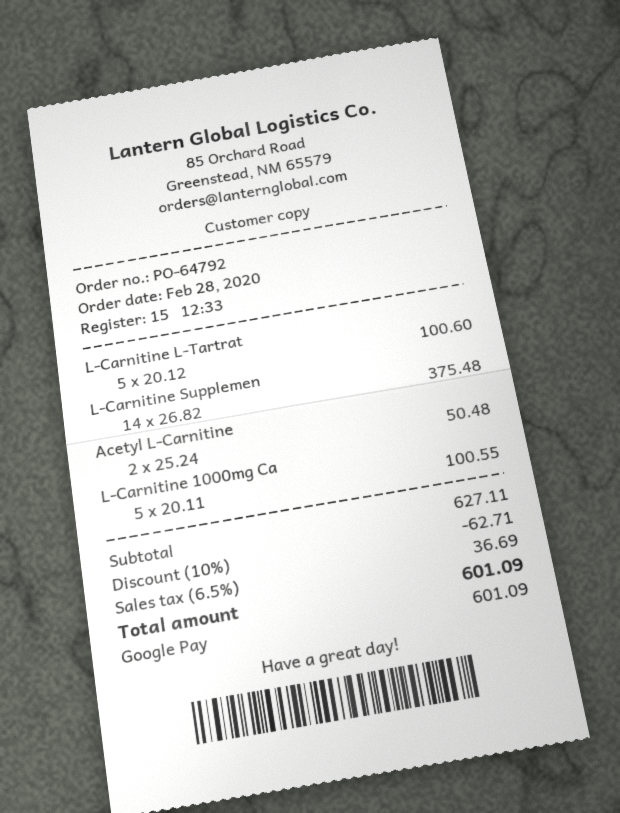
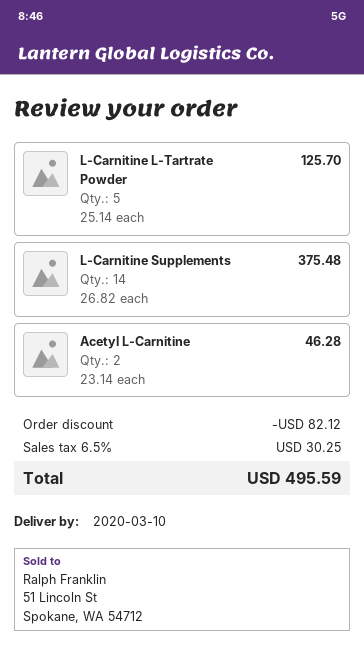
L-Carnitine L-Tartrat: 5 x 20.12 = 100.60 -> 5 x 25.14 = 125.70
Acetyl L-Carnitine: 2 x 25.24 = 50.48 -> 2 x 23.14 = 46.28
L-Carnitine 1000mg Ca: 5 x 20.11 = 100.55 -> none
discount: 62.71 -> 82.12
tax: 6.5% = 36.69 -> 6.5% = 30.25
total: 601.09 -> 495.59

